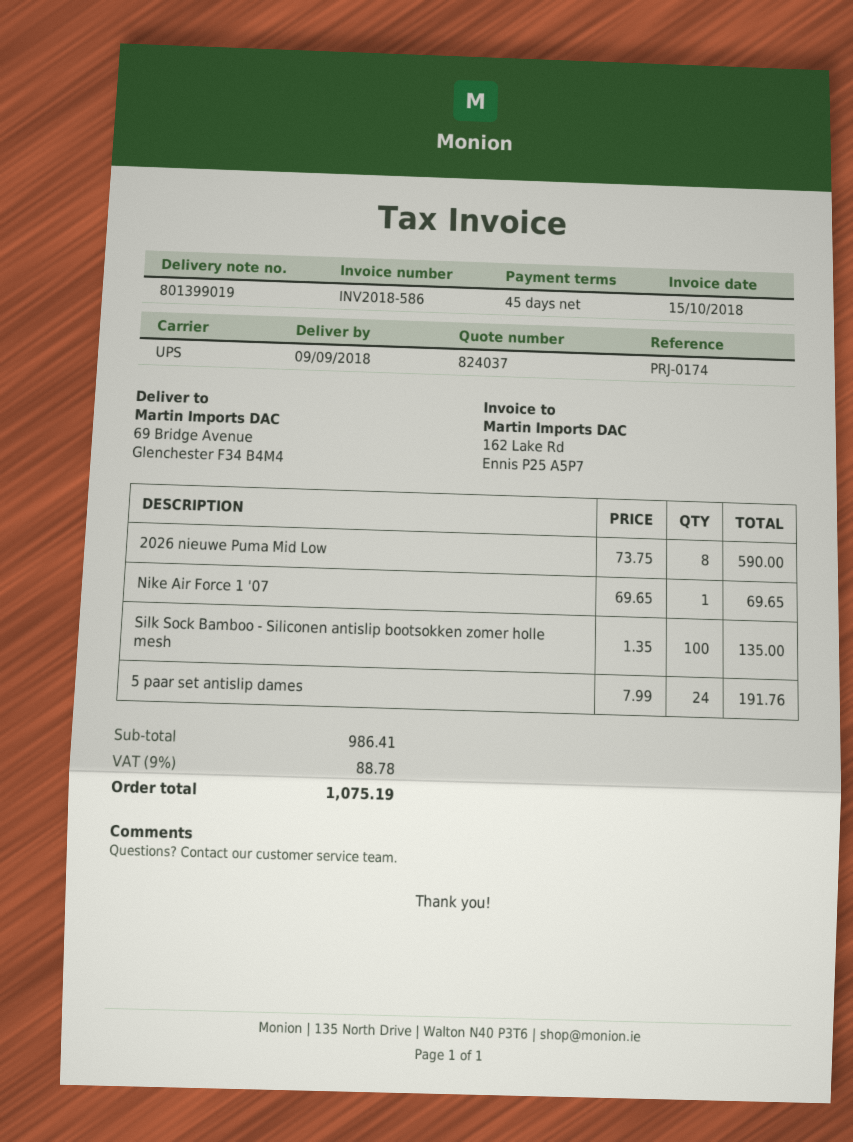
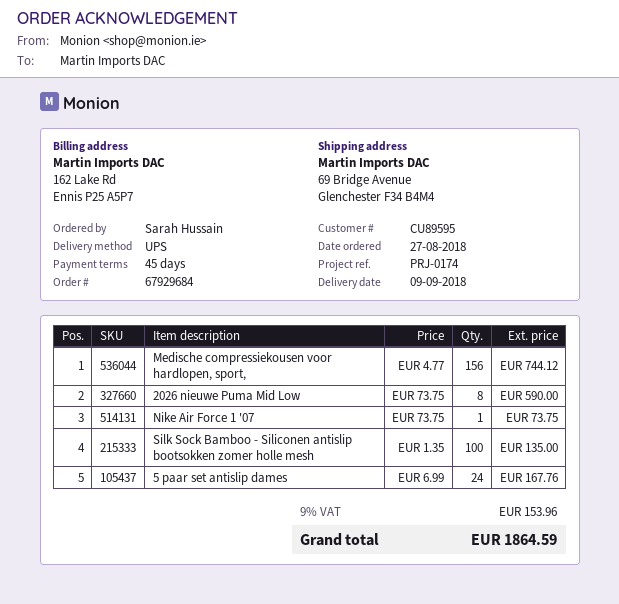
Nike Air Force 1 '07: 1 x 69.65 = 69.65 -> 1 x 73.75 = 73.75
5 paar set antislip dames: 24 x 7.99 = 191.76 -> 24 x 6.99 = 167.76
Medische compressiekousen voor hardlopen, sport,: none -> 156 x 4.77 = 744.12
tax: 9% = 88.78 -> 9% = 153.96
total: 1075.19 -> 1864.59

